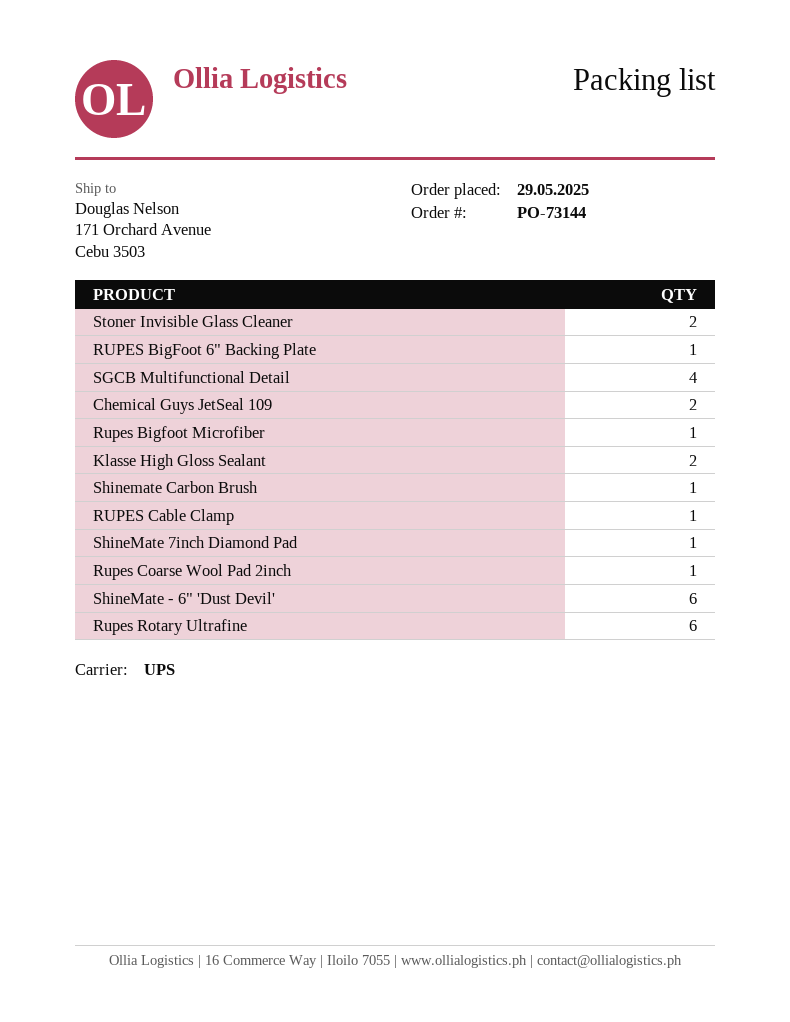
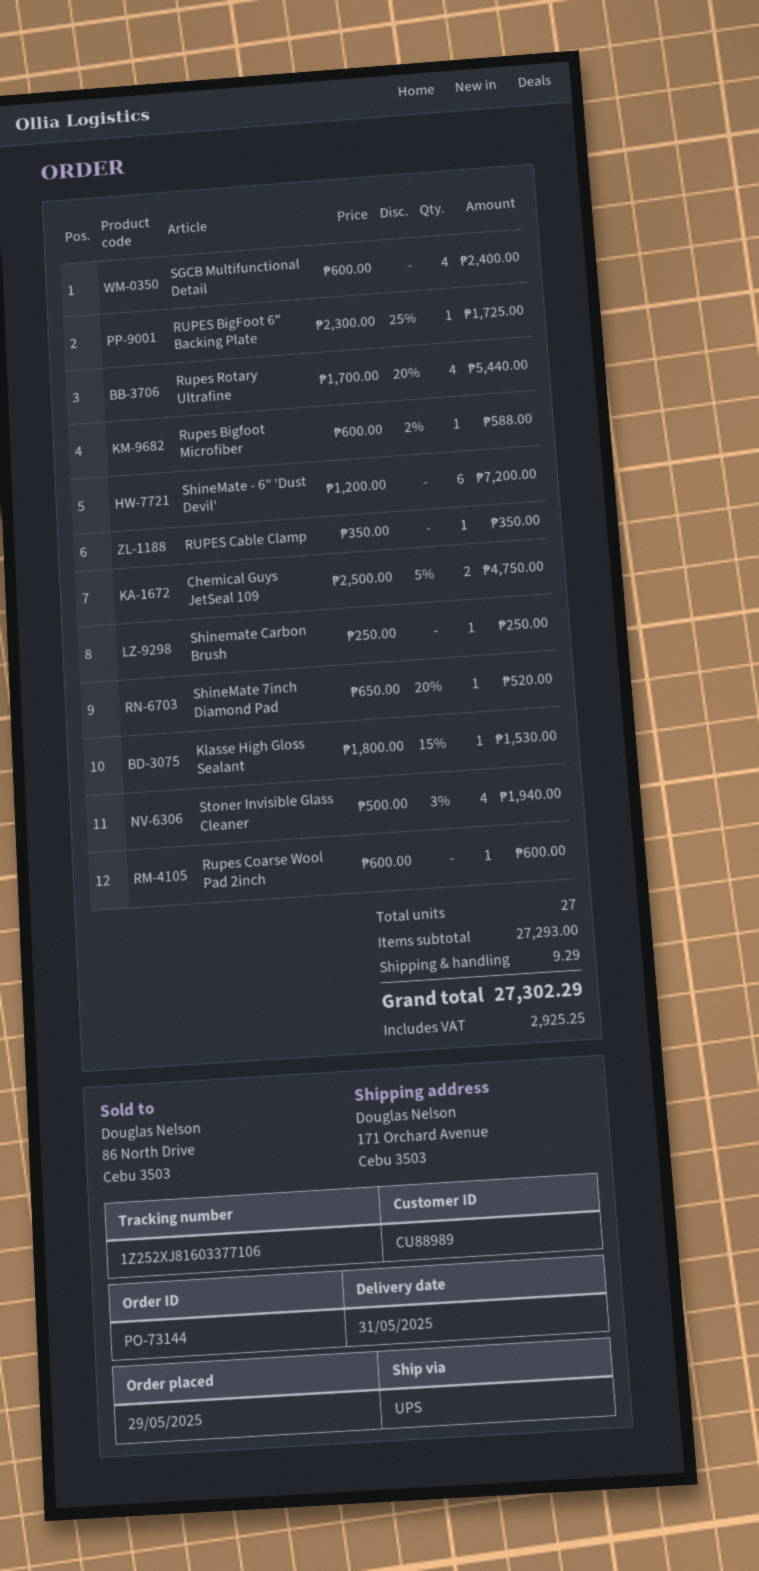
Stoner Invisible Glass Cleaner: 2 -> 4
Klasse High Gloss Sealant: 2 -> 1
Rupes Rotary Ultrafine: 6 -> 4

